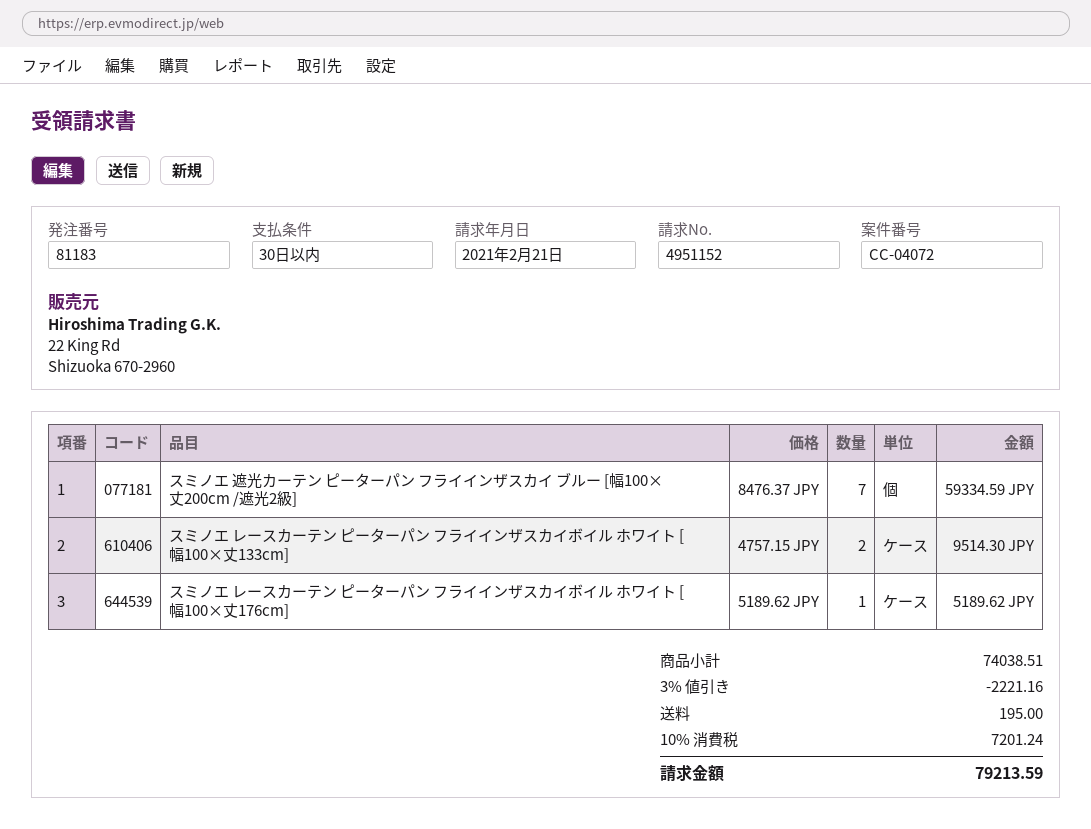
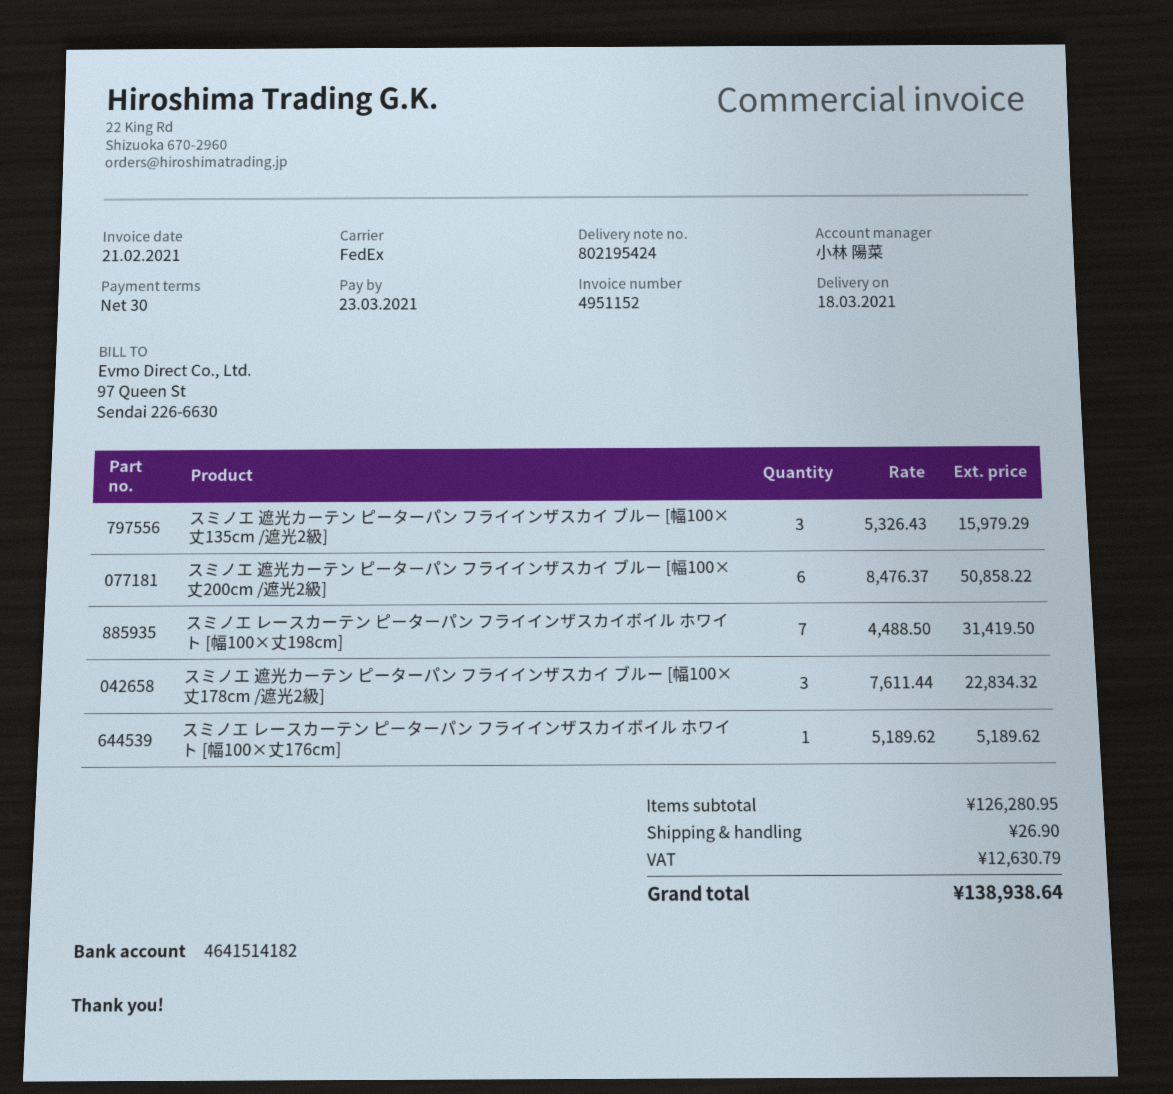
スミノエ 遮光カーテン ピーターパン フライインザスカイ ブルー [幅100×丈200cm /遮光2級]: 7 x 8476.37 = 59334.59 -> 6 x 8476.37 = 50858.22
スミノエ レースカーテン ピーターパン フライインザスカイボイル ホワイト [幅100×丈133cm]: 2 x 4757.15 = 9514.30 -> none
スミノエ 遮光カーテン ピーターパン フライインザスカイ ブルー [幅100×丈135cm /遮光2級]: none -> 3 x 5326.43 = 15979.29
スミノエ レースカーテン ピーターパン フライインザスカイボイル ホワイト [幅100×丈198cm]: none -> 7 x 4488.50 = 31419.50
スミノエ 遮光カーテン ピーターパン フライインザスカイ ブルー [幅100×丈178cm /遮光2級]: none -> 3 x 7611.44 = 22834.32
subtotal: 74038.51 -> 126280.95
discount: 3% = 2221.16 -> none
shipping: 195.00 -> 26.90
tax: 7201.24 -> 12630.79
total: 79213.59 -> 138938.64

